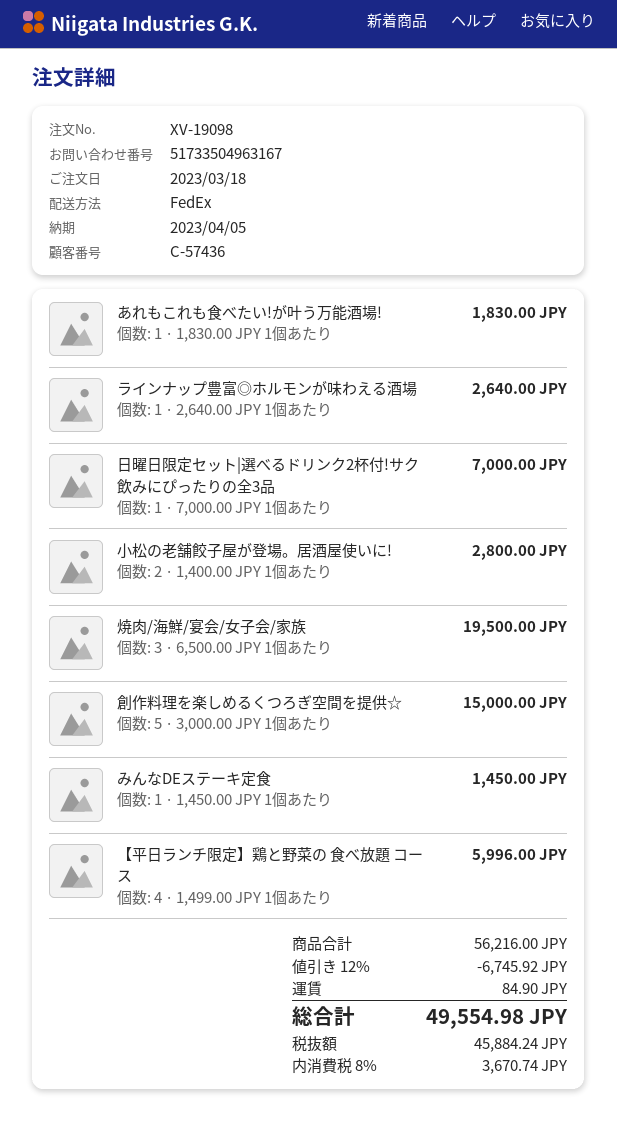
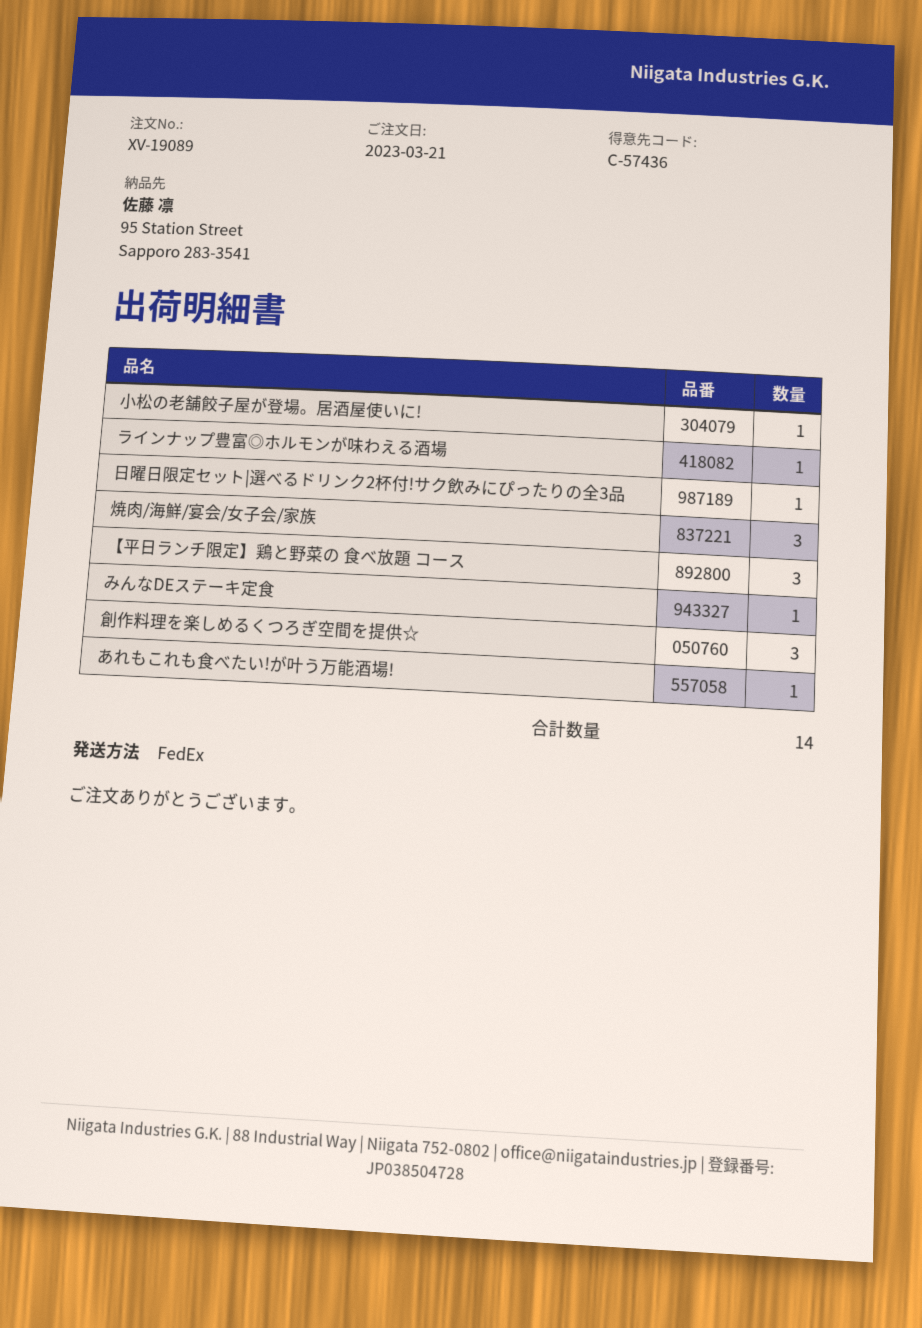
order number: XV-19098 -> XV-19089
order date: 2023-03-18 -> 2023-03-21
小松の老舗餃子屋が登場。居酒屋使いに!: 2 -> 1
創作料理を楽しめるくつろぎ空間を提供☆: 5 -> 3
【平日ランチ限定】鶏と野菜の 食べ放題 コース: 4 -> 3

